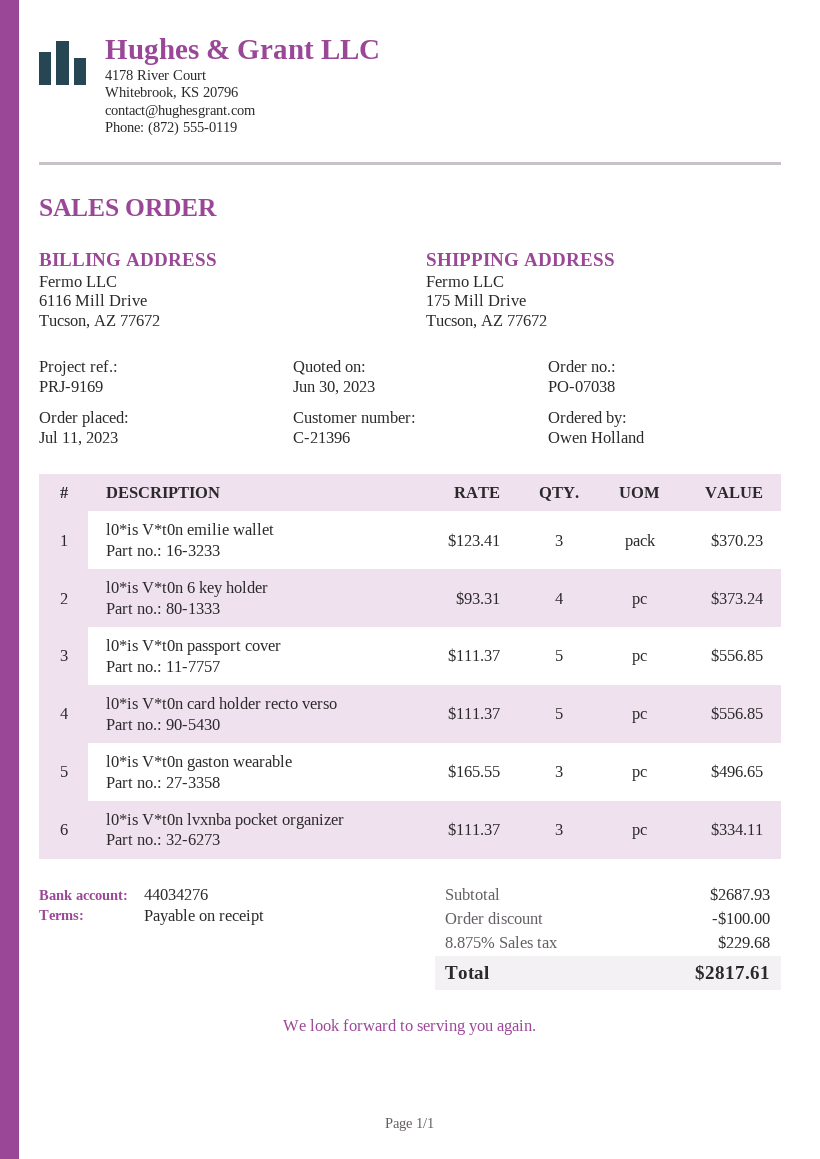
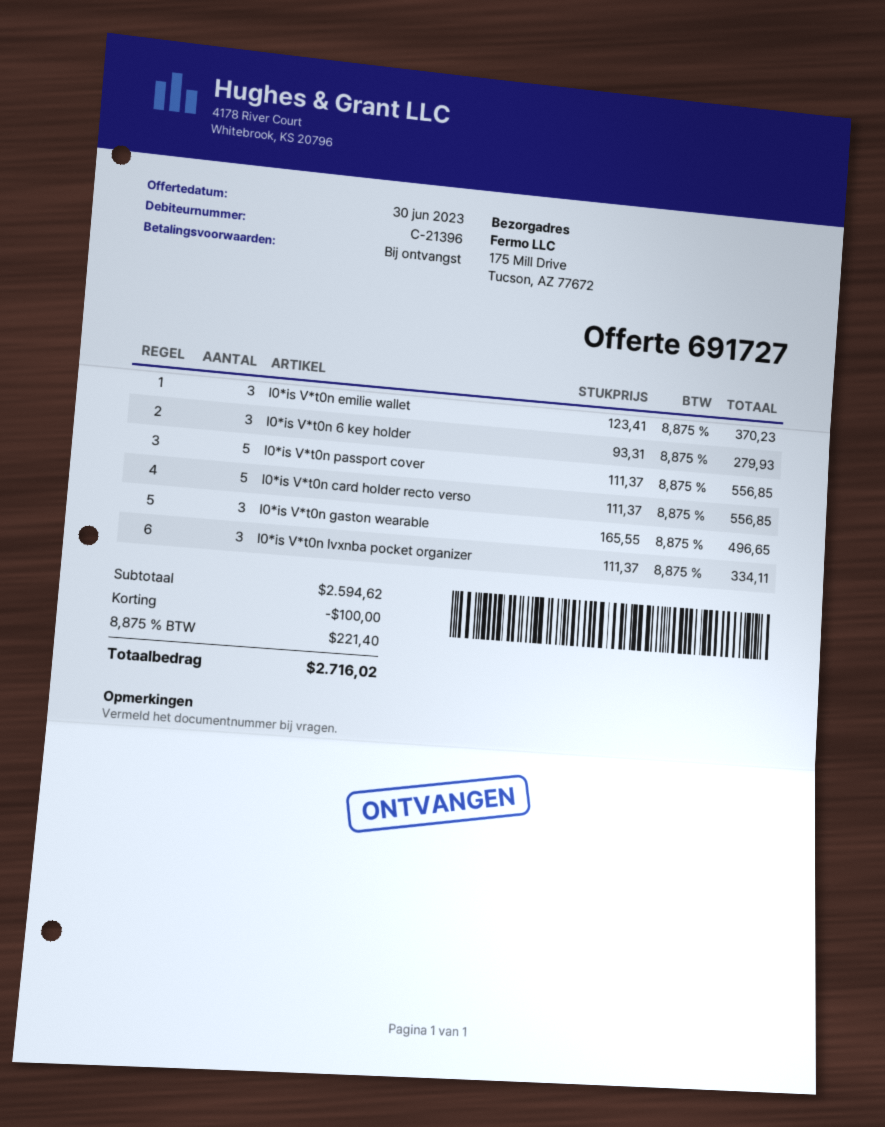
l0*is V*t0n 6 key holder: 4 x 93.31 = 373.24 -> 3 x 93.31 = 279.93
subtotal: 2687.93 -> 2594.62
tax: 8.875% = 229.68 -> 8.875% = 221.40
total: 2817.61 -> 2716.02

